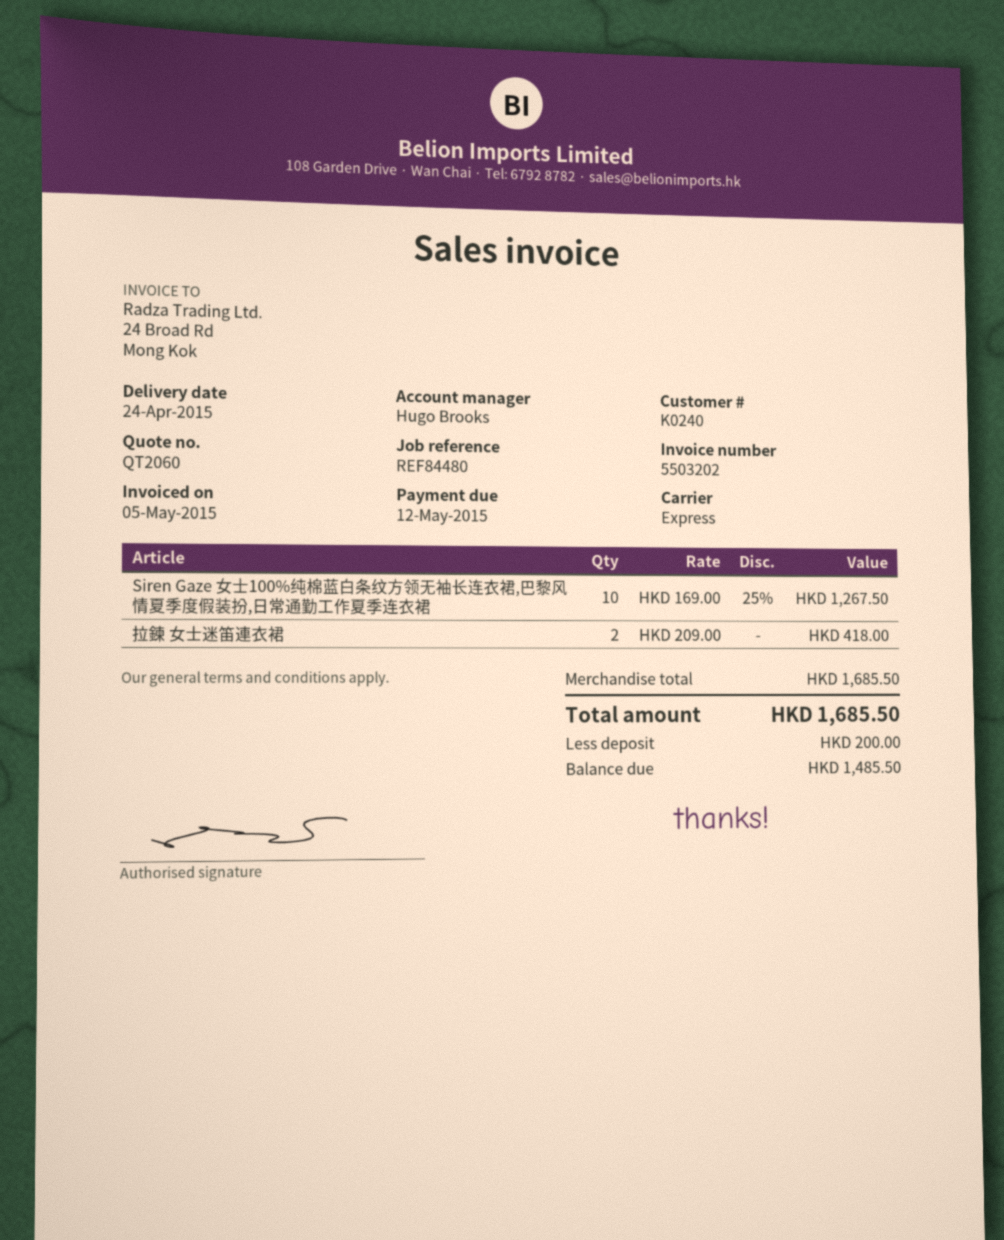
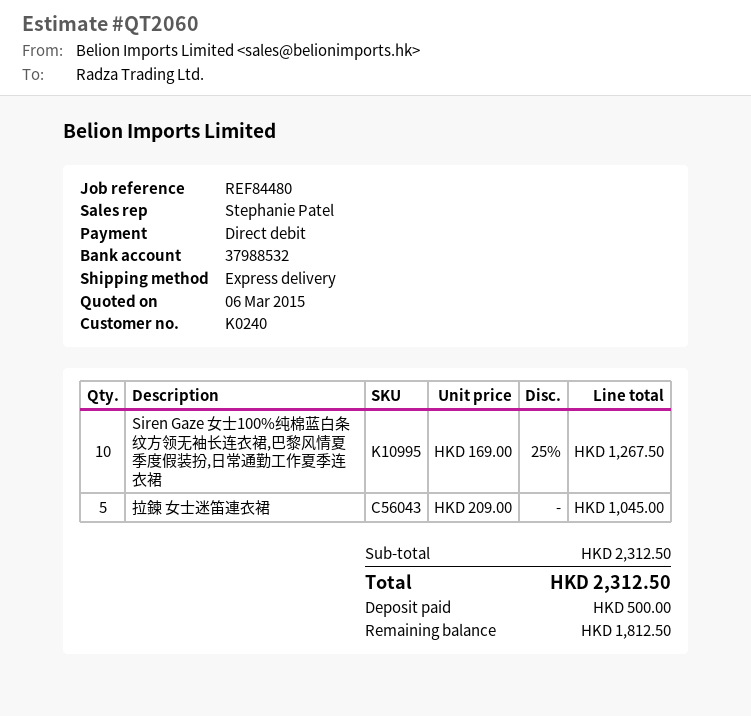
sales rep: Hugo Brooks -> Stephanie Patel
拉鍊 女士迷笛連衣裙: 2 x 209.00 = 418.00 -> 5 x 209.00 = 1045.00
subtotal: 1685.50 -> 2312.50
total: 1685.50 -> 2312.50
deposit: 200.00 -> 500.00
balance: 1485.50 -> 1812.50

